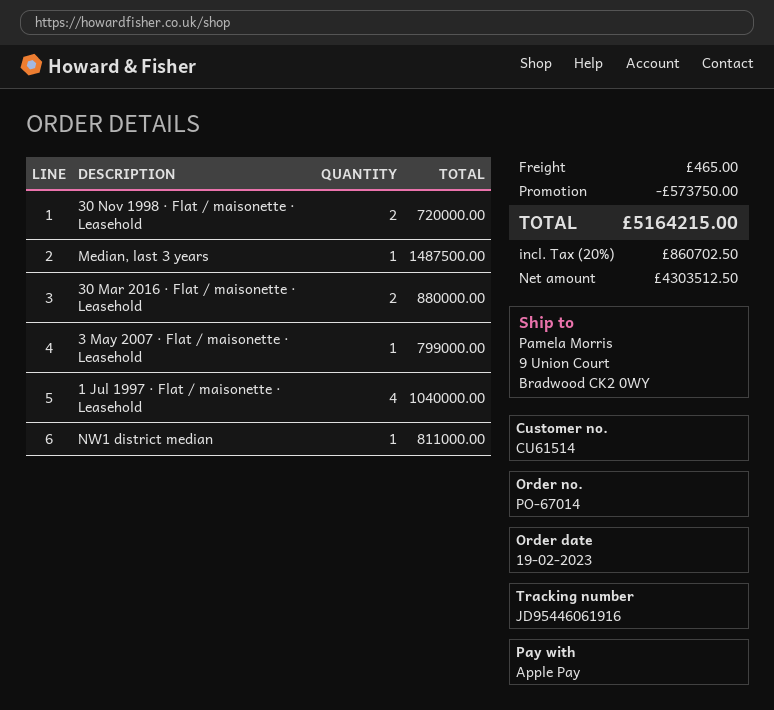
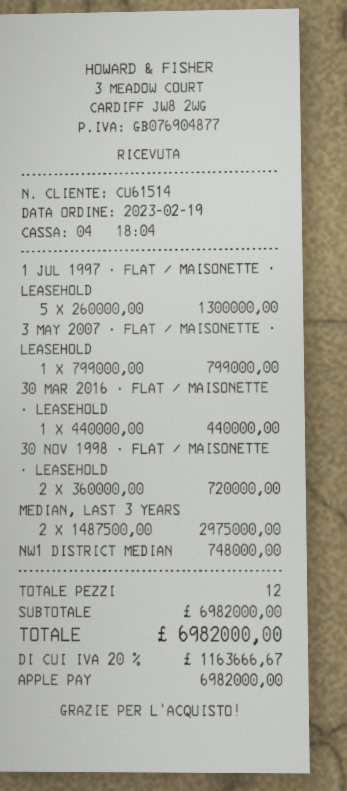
Median, last 3 years: 1 for 1487500.00 -> 2 for 2975000.00
30 Mar 2016 · Flat / maisonette · Leasehold: 2 for 880000.00 -> 1 for 440000.00
1 Jul 1997 · Flat / maisonette · Leasehold: 4 for 1040000.00 -> 5 for 1300000.00
NW1 district median: 1 for 811000.00 -> 1 for 748000.00
discount: 573750.00 -> none
shipping: 465.00 -> none
tax: 20% = 860702.50 -> 20% = 1163666.67
total: 5164215.00 -> 6982000.00

